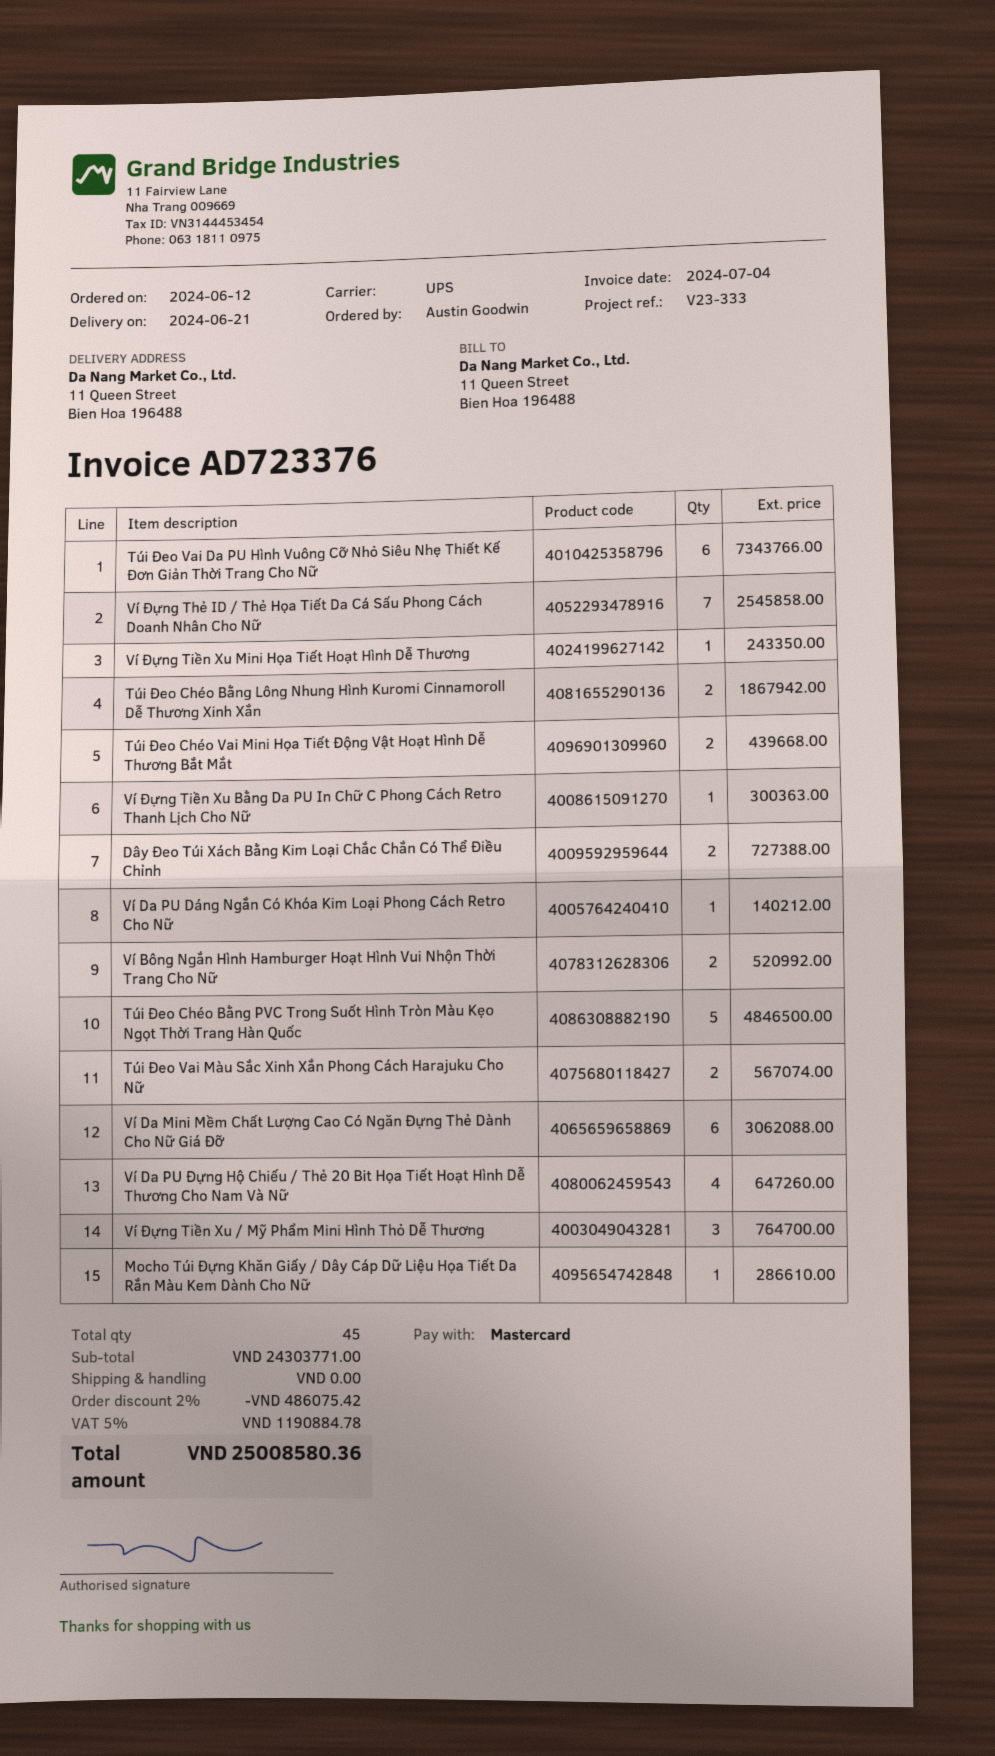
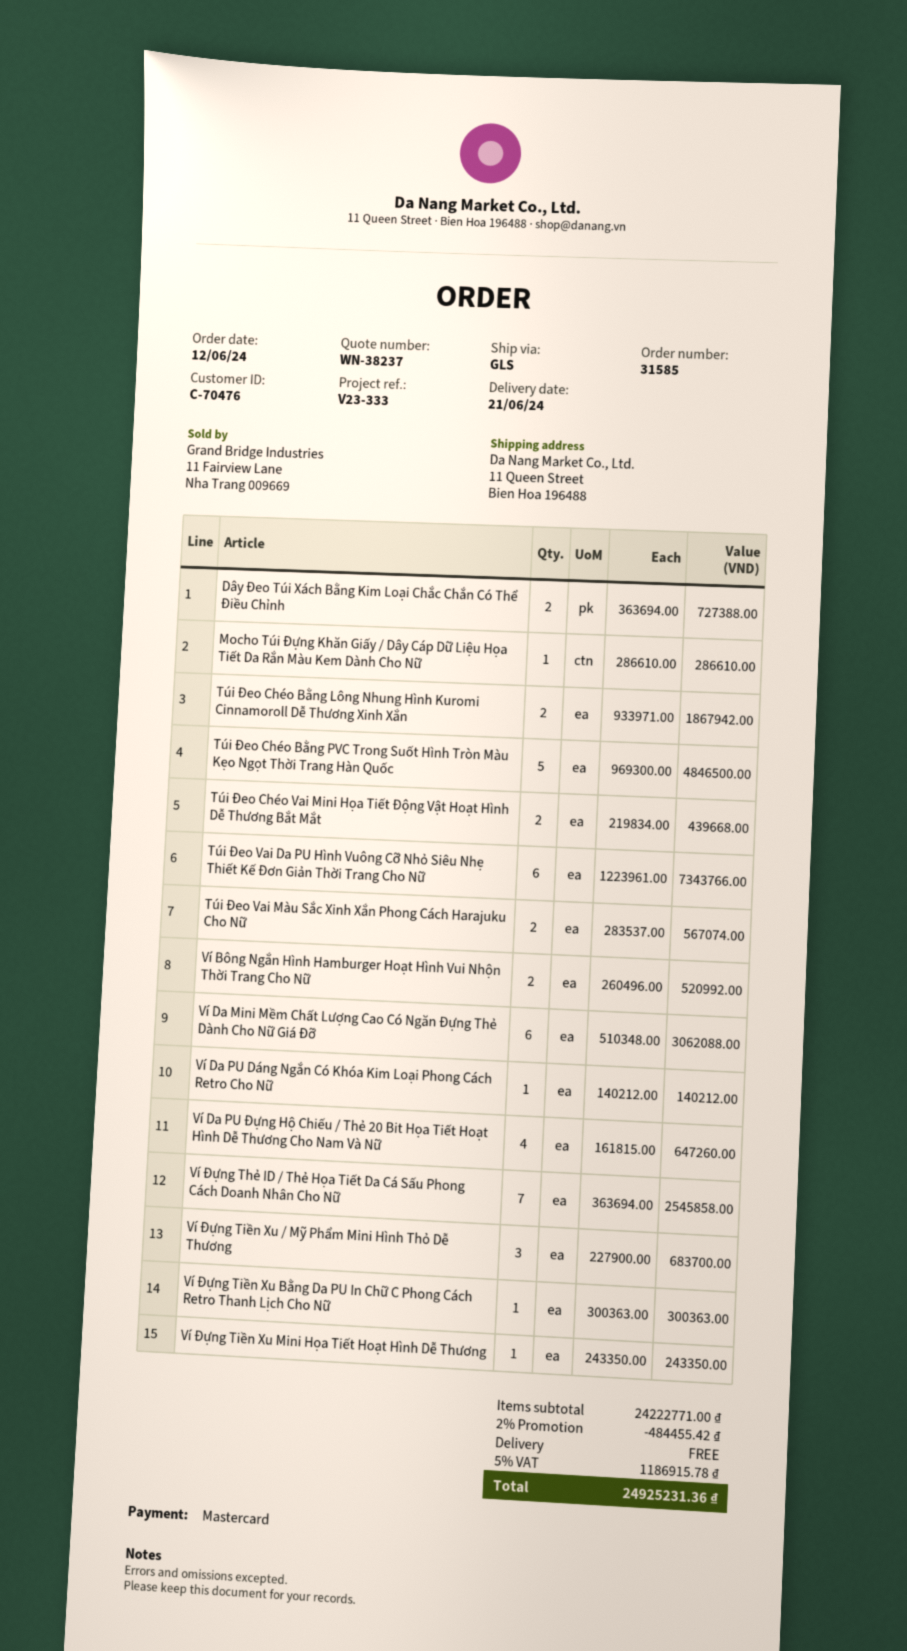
shipping method: UPS -> GLS
Ví Đựng Tiền Xu / Mỹ Phẩm Mini Hình Thỏ Dễ Thương: 3 for 764700.00 -> 3 for 683700.00
subtotal: 24303771.00 -> 24222771.00
discount: 2% = 486075.42 -> 2% = 484455.42
tax: 5% = 1190884.78 -> 5% = 1186915.78
total: 25008580.36 -> 24925231.36

